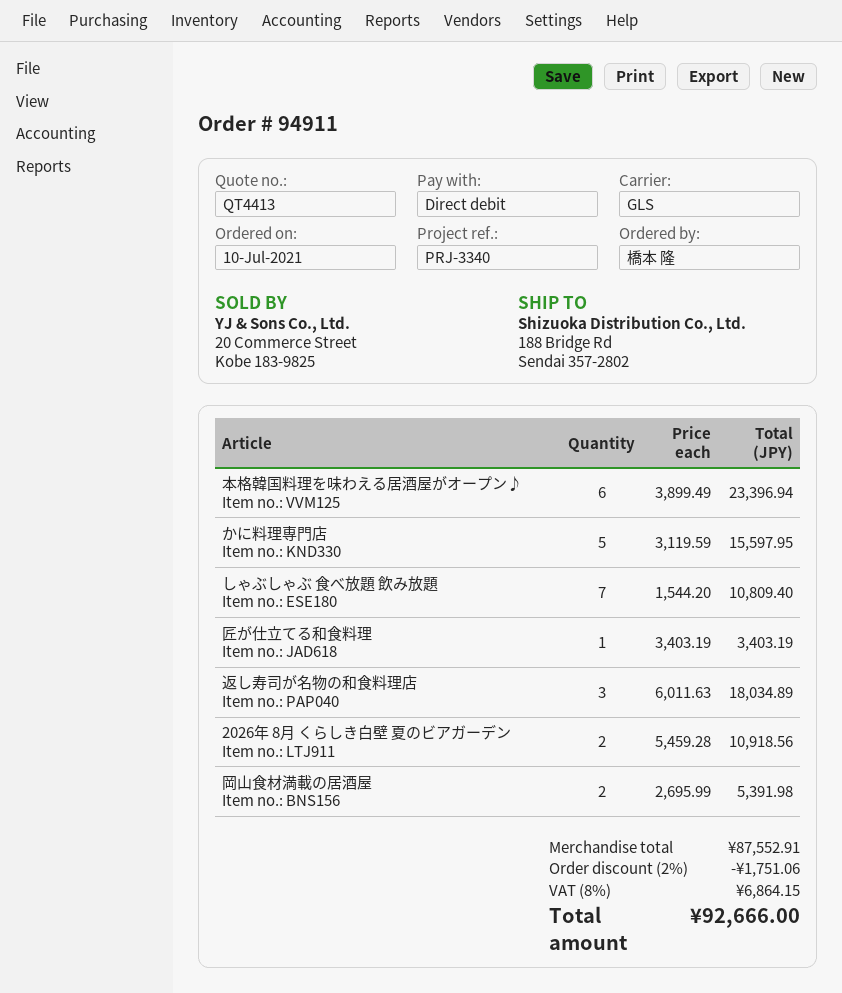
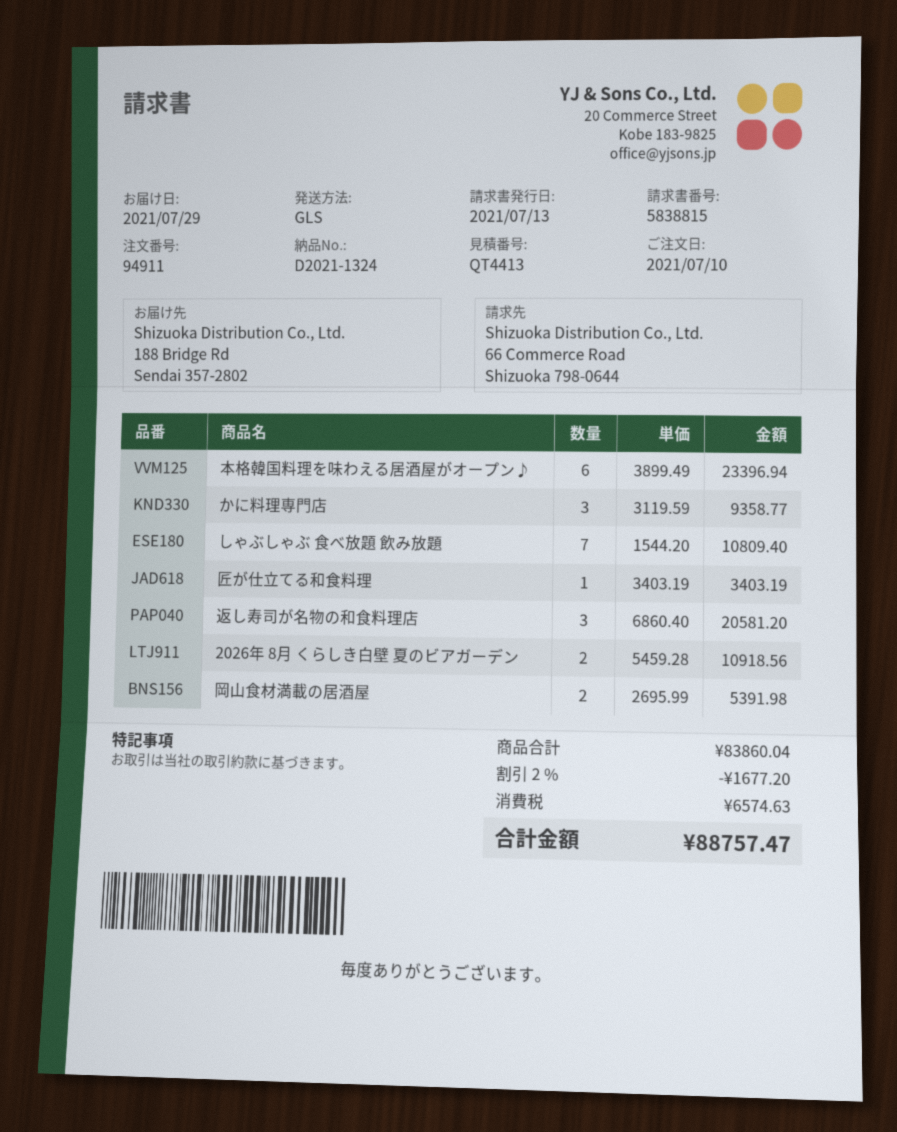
かに料理専門店: 5 x 3119.59 = 15597.95 -> 3 x 3119.59 = 9358.77
返し寿司が名物の和食料理店: 3 x 6011.63 = 18034.89 -> 3 x 6860.40 = 20581.20
subtotal: 87552.91 -> 83860.04
discount: 2% = 1751.06 -> 2% = 1677.20
tax: 6864.15 -> 6574.63
total: 92666.00 -> 88757.47

